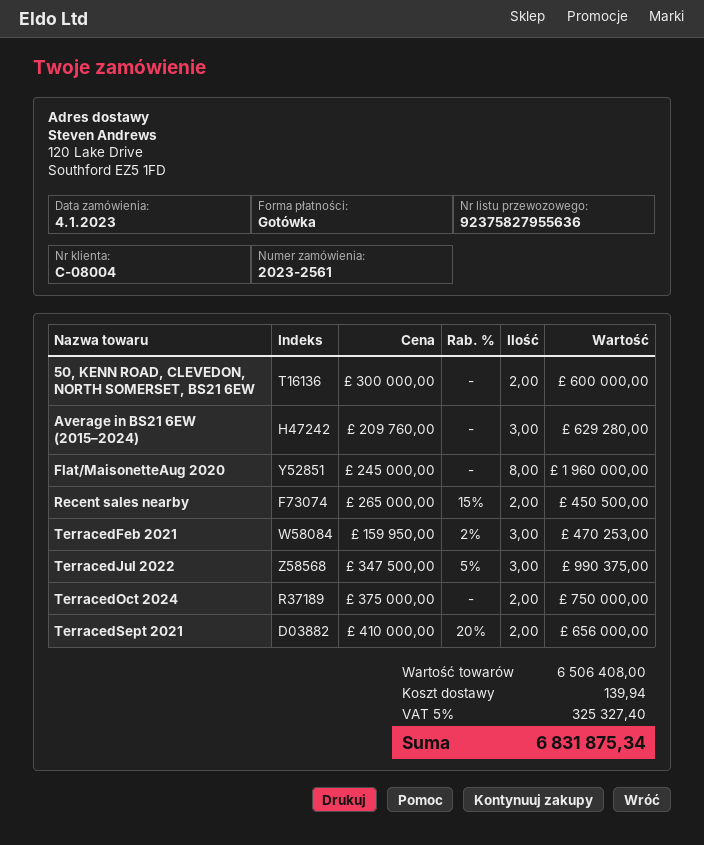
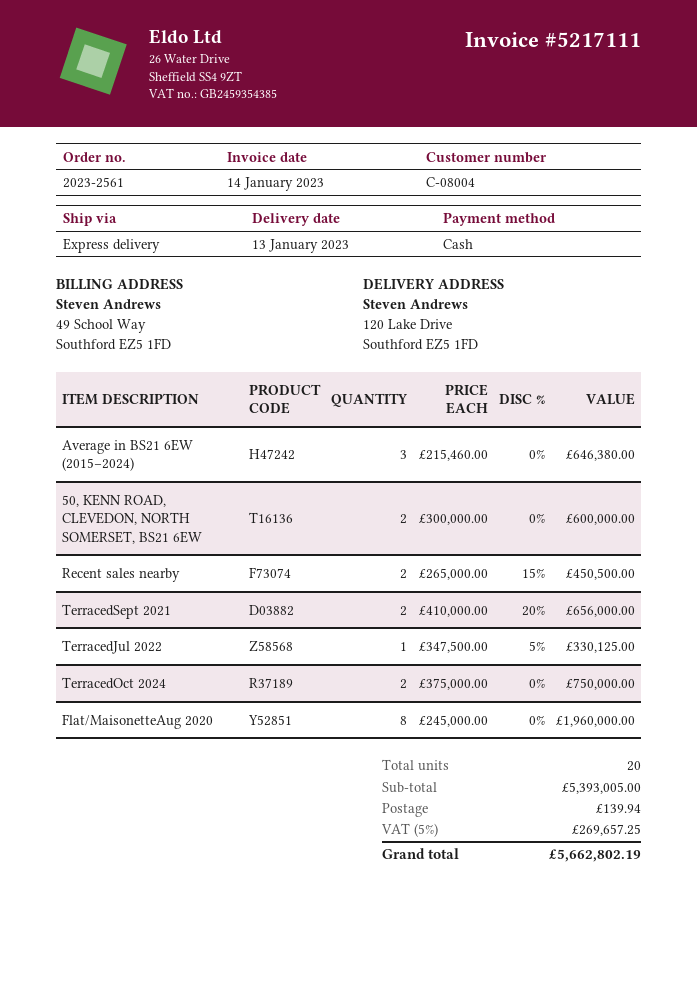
Average in BS21 6EW (2015–2024): 3 x 209760.00 = 629280.00 -> 3 x 215460.00 = 646380.00
TerracedFeb 2021: 3 x 159950.00 - 2% = 470253.00 -> none
TerracedJul 2022: 3 x 347500.00 - 5% = 990375.00 -> 1 x 347500.00 - 5% = 330125.00
subtotal: 6506408.00 -> 5393005.00
tax: 5% = 325327.40 -> 5% = 269657.25
total: 6831875.34 -> 5662802.19

